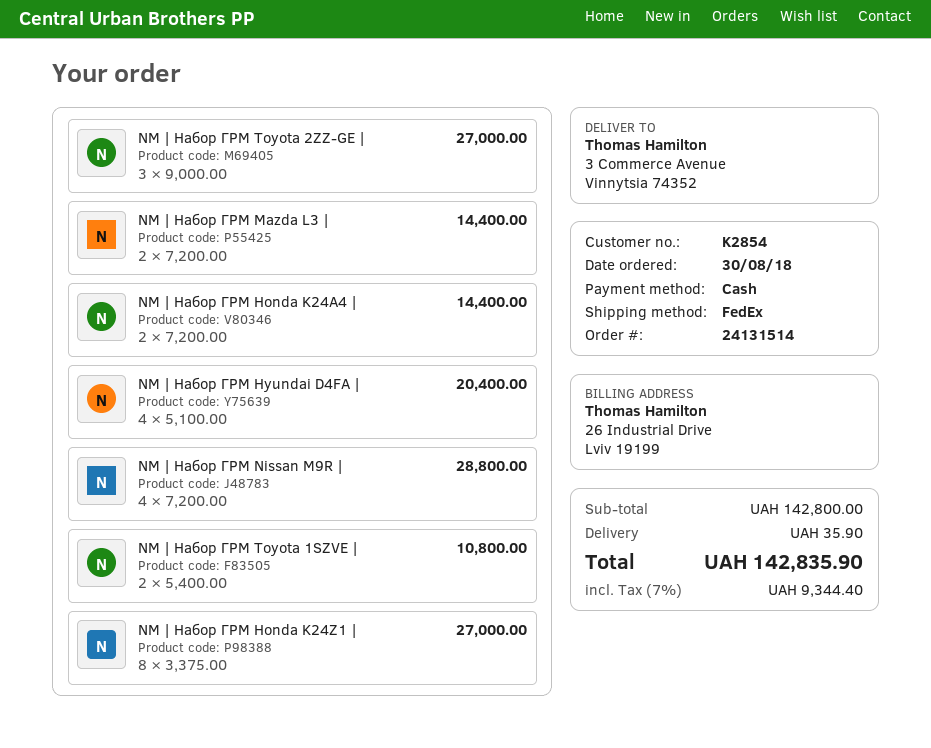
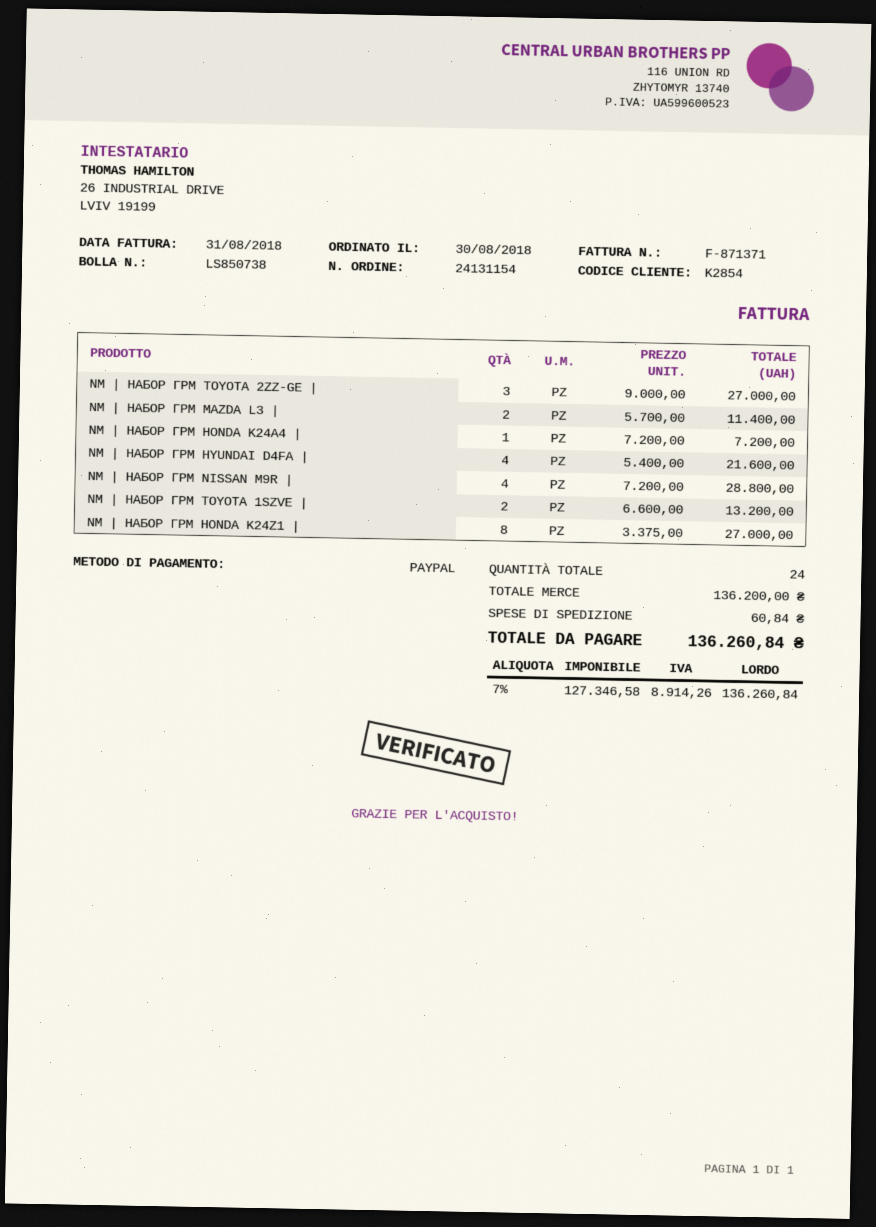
order number: 24131514 -> 24131154
payment method: cash -> PayPal
NM | Набор ГРМ Mazda L3 |: 2 x 7200.00 = 14400.00 -> 2 x 5700.00 = 11400.00
NM | Набор ГРМ Honda K24A4 |: 2 x 7200.00 = 14400.00 -> 1 x 7200.00 = 7200.00
NM | Набор ГРМ Hyundai D4FA |: 4 x 5100.00 = 20400.00 -> 4 x 5400.00 = 21600.00
NM | Набор ГРМ Toyota 1SZVE |: 2 x 5400.00 = 10800.00 -> 2 x 6600.00 = 13200.00
subtotal: 142800.00 -> 136200.00
shipping: 35.90 -> 60.84
tax: 7% = 9344.40 -> 7% = 8914.26
total: 142835.90 -> 136260.84

